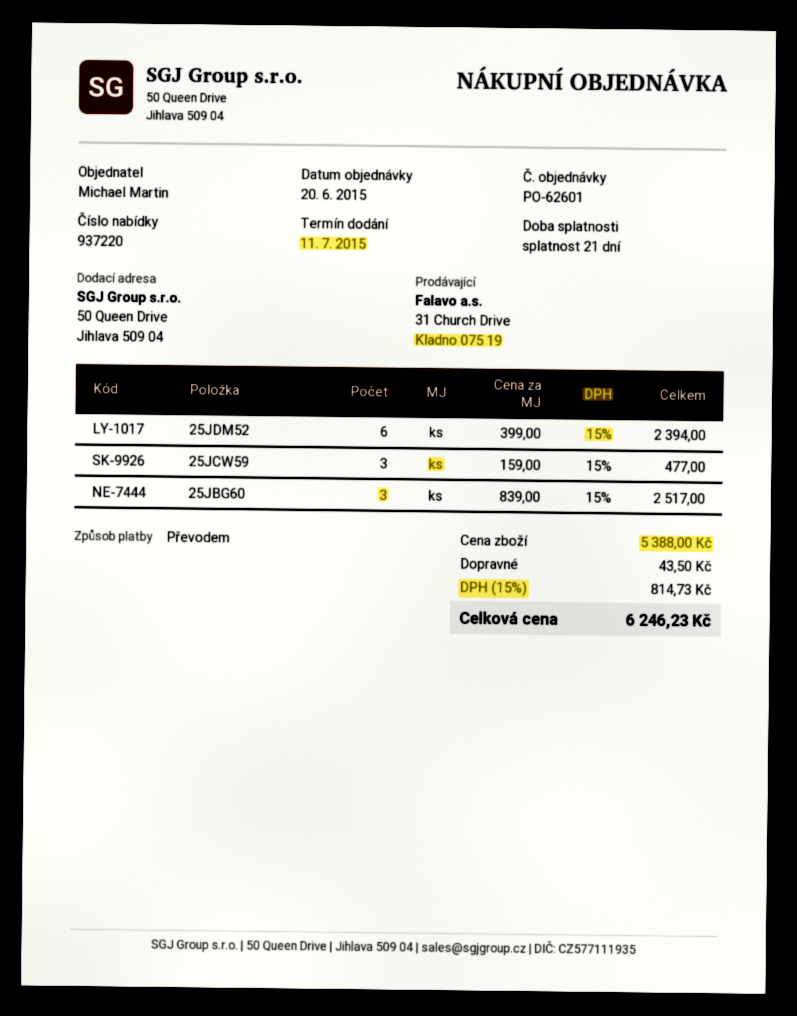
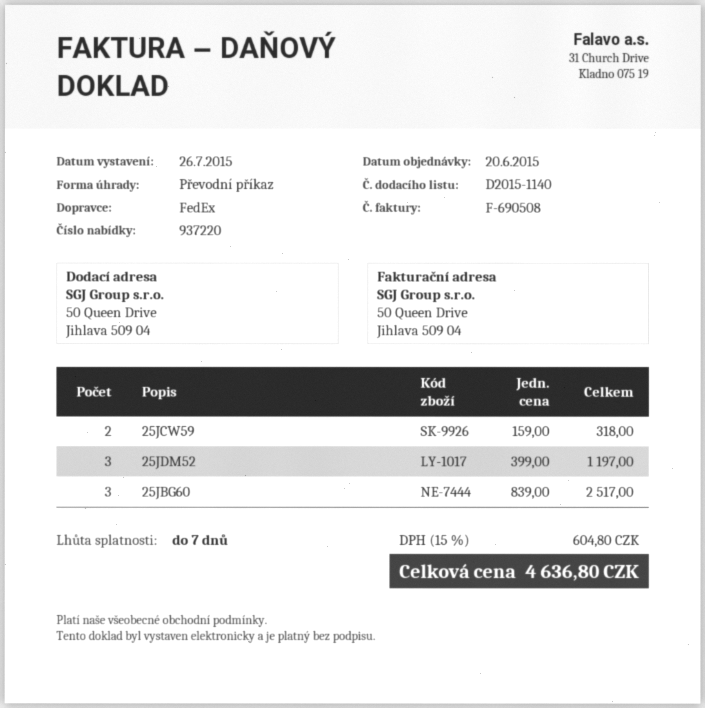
payment terms: 21 days -> 7 days
25JDM52: 6 x 399.00 = 2394.00 -> 3 x 399.00 = 1197.00
25JCW59: 3 x 159.00 = 477.00 -> 2 x 159.00 = 318.00
shipping: 43.50 -> none
tax: 15% = 814.73 -> 15% = 604.80
total: 6246.23 -> 4636.80

